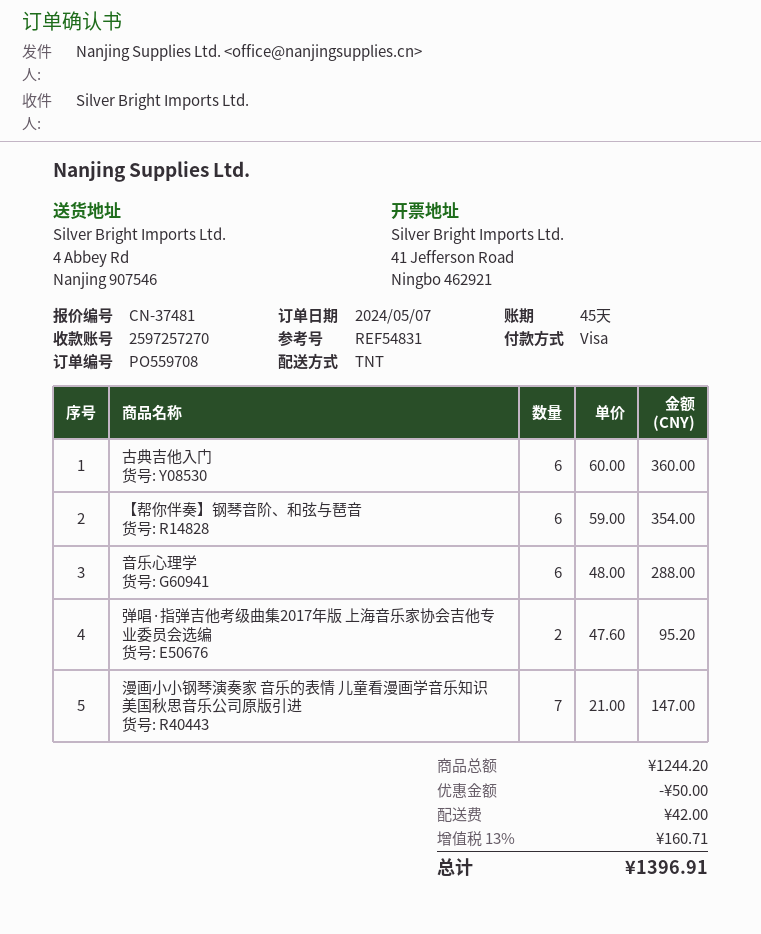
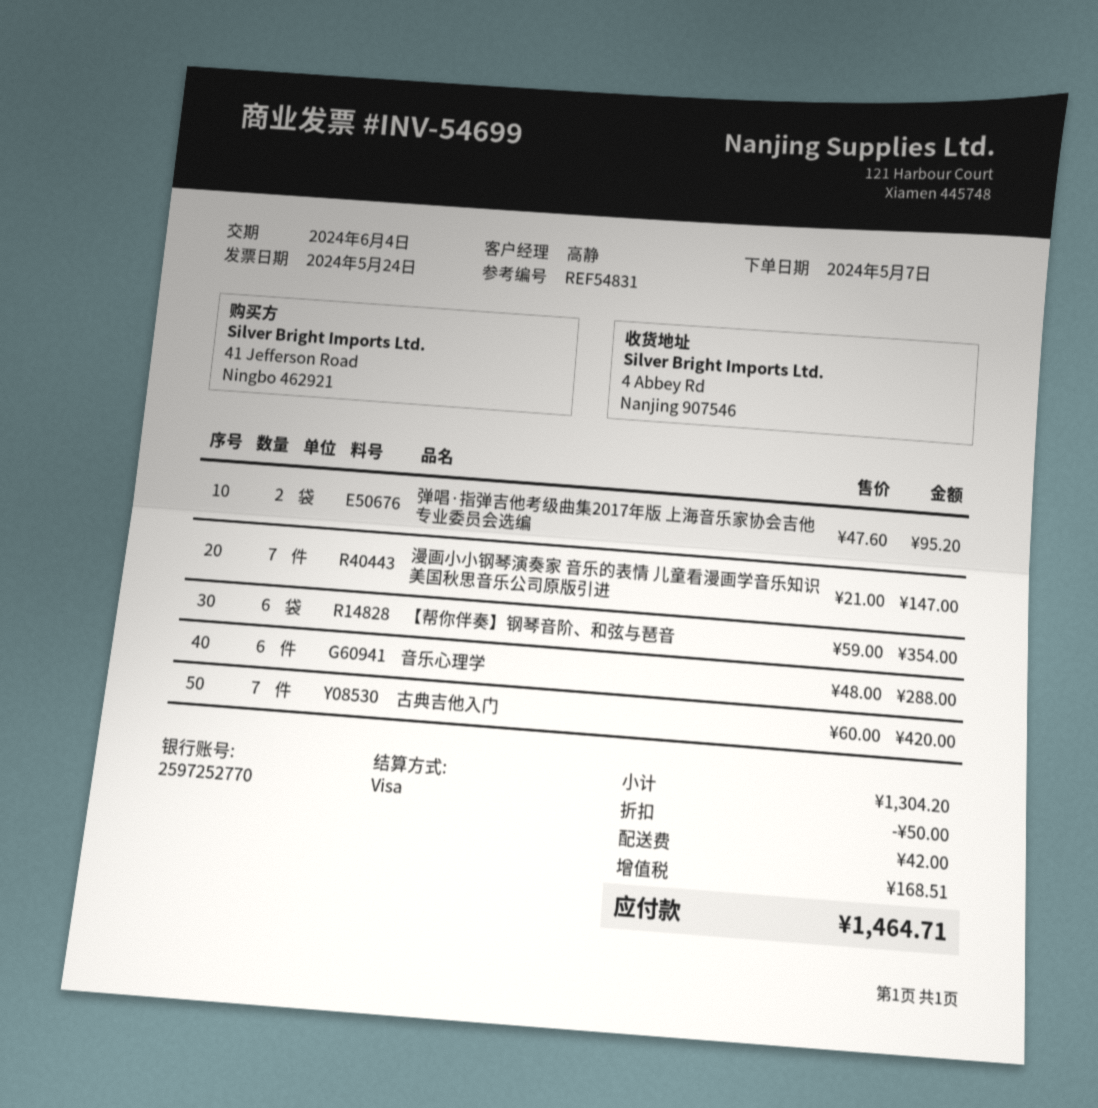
bank account: 2597257270 -> 2597252770
古典吉他入门: 6 x 60.00 = 360.00 -> 7 x 60.00 = 420.00
subtotal: 1244.20 -> 1304.20
tax: 160.71 -> 168.51
total: 1396.91 -> 1464.71

